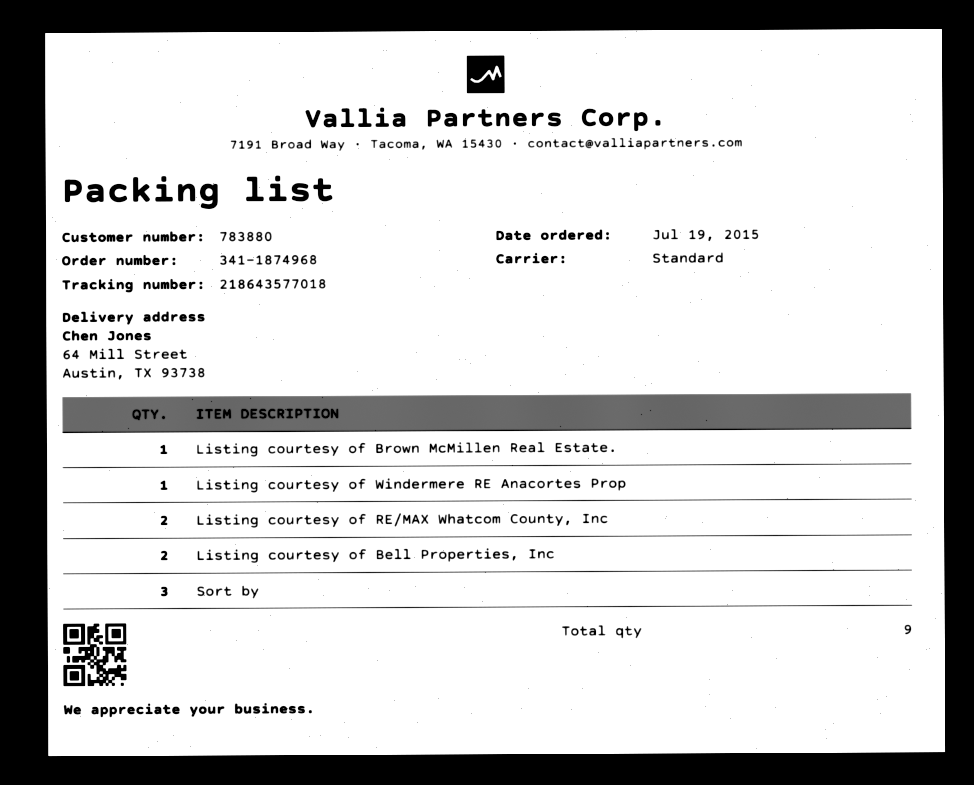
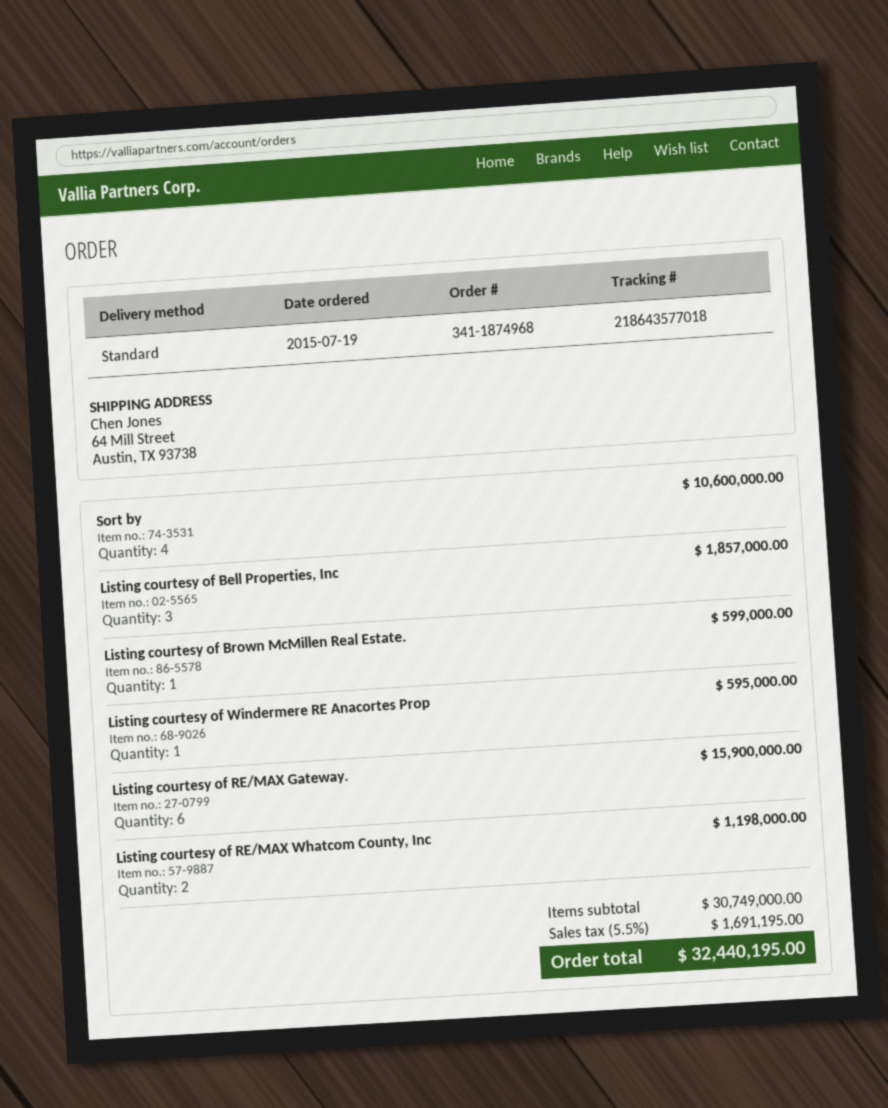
Listing courtesy of Bell Properties, Inc: 2 -> 3
Sort by: 3 -> 4
Listing courtesy of RE/MAX Gateway.: none -> 6

